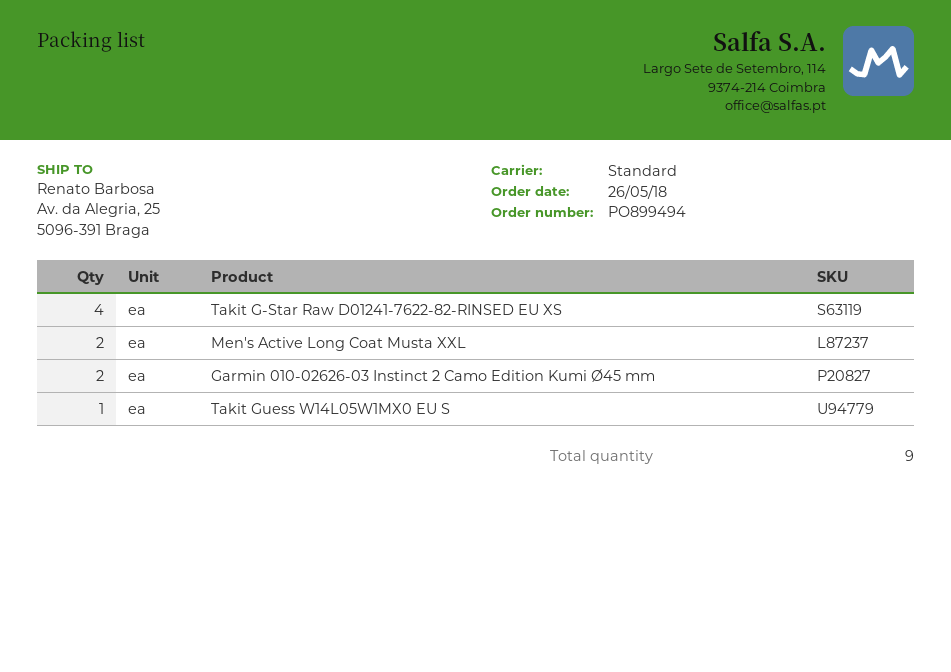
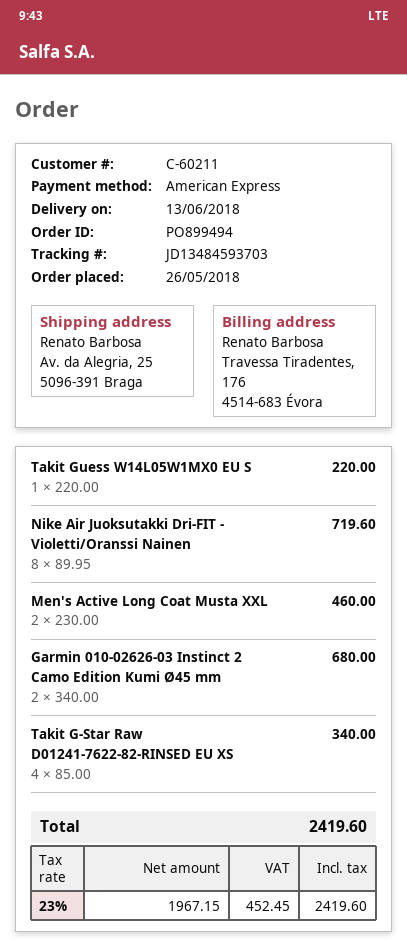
Nike Air Juoksutakki Dri-FIT - Violetti/Oranssi Nainen: none -> 8

